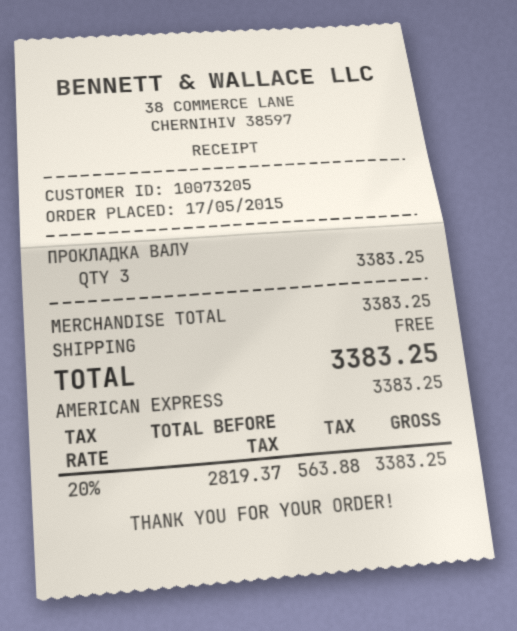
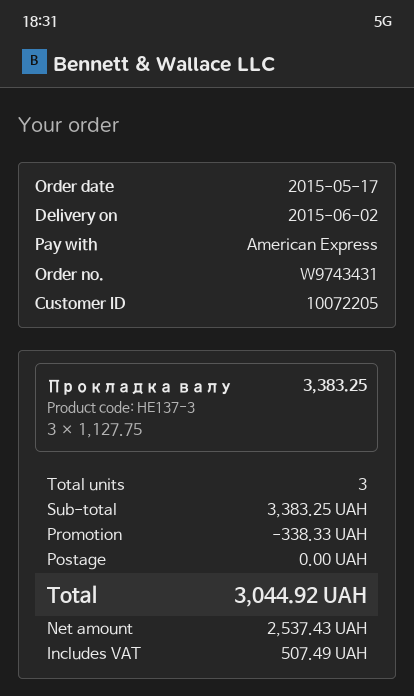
customer number: 10073205 -> 10072205
discount: none -> 338.33
net: 2819.37 -> 2537.43
tax: 563.88 -> 507.49
total: 3383.25 -> 3044.92

